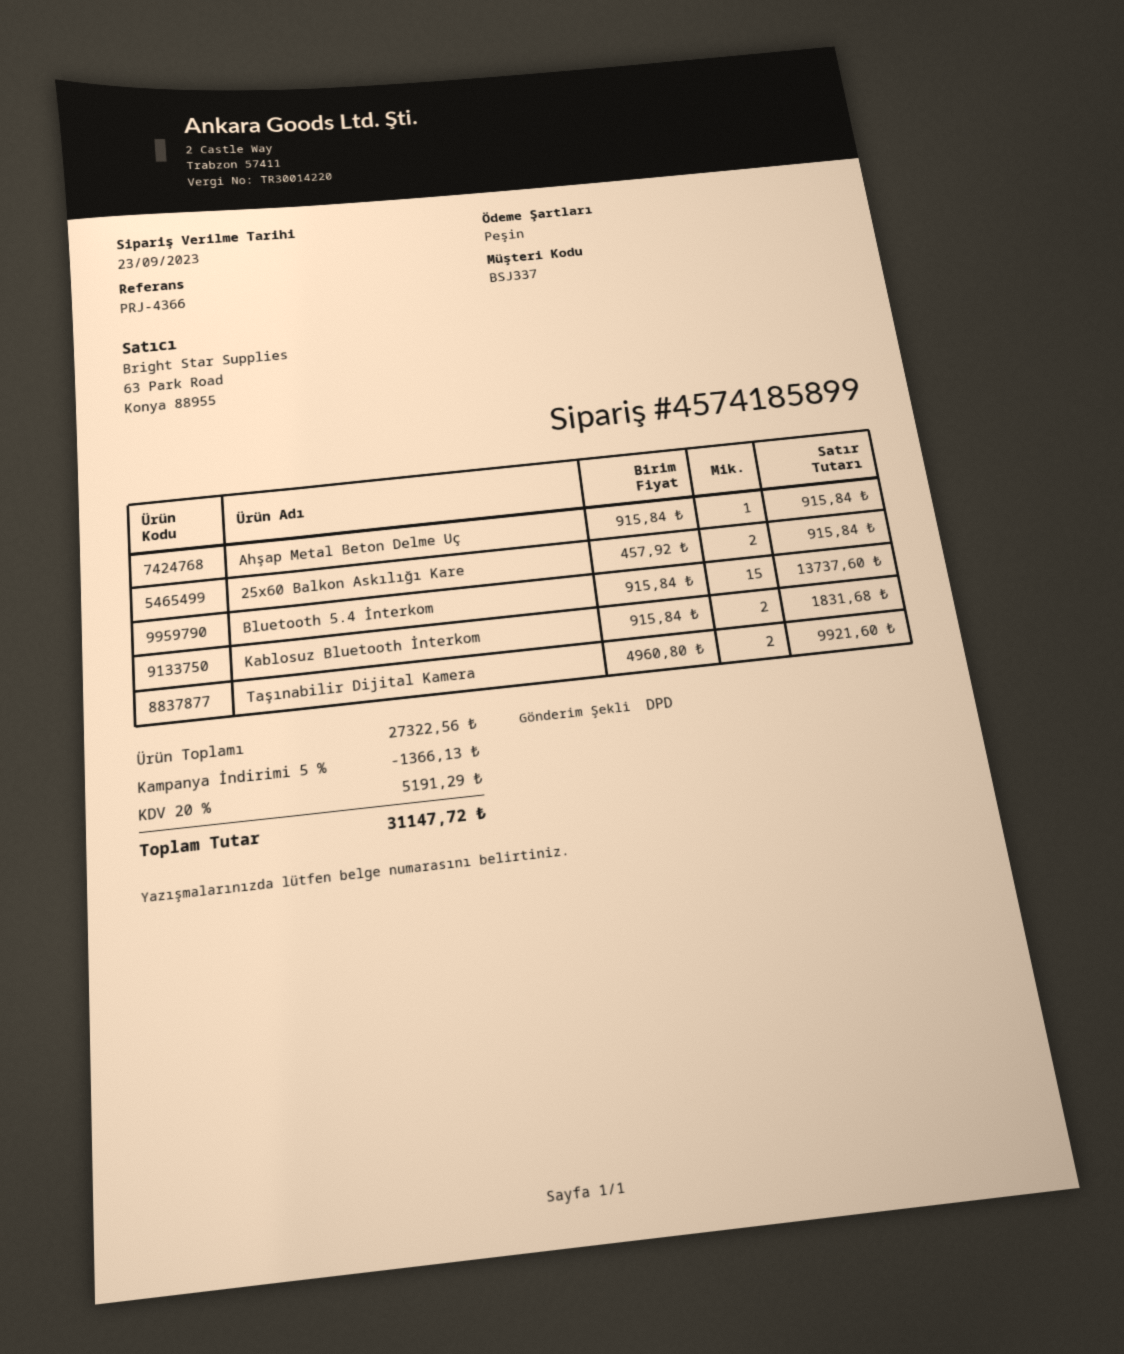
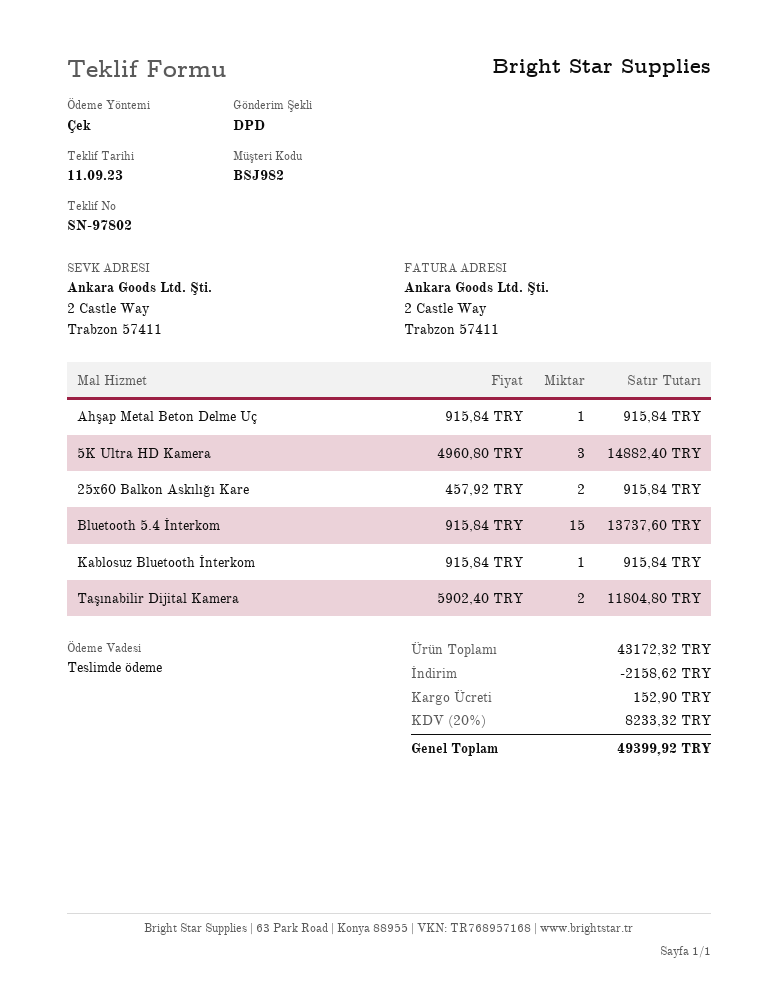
customer number: BSJ337 -> BSJ982
Kablosuz Bluetooth İnterkom: 2 x 915.84 = 1831.68 -> 1 x 915.84 = 915.84
Taşınabilir Dijital Kamera: 2 x 4960.80 = 9921.60 -> 2 x 5902.40 = 11804.80
5K Ultra HD Kamera: none -> 3 x 4960.80 = 14882.40
subtotal: 27322.56 -> 43172.32
discount: 1366.13 -> 2158.62
shipping: none -> 152.90
tax: 20% = 5191.29 -> 20% = 8233.32
total: 31147.72 -> 49399.92

